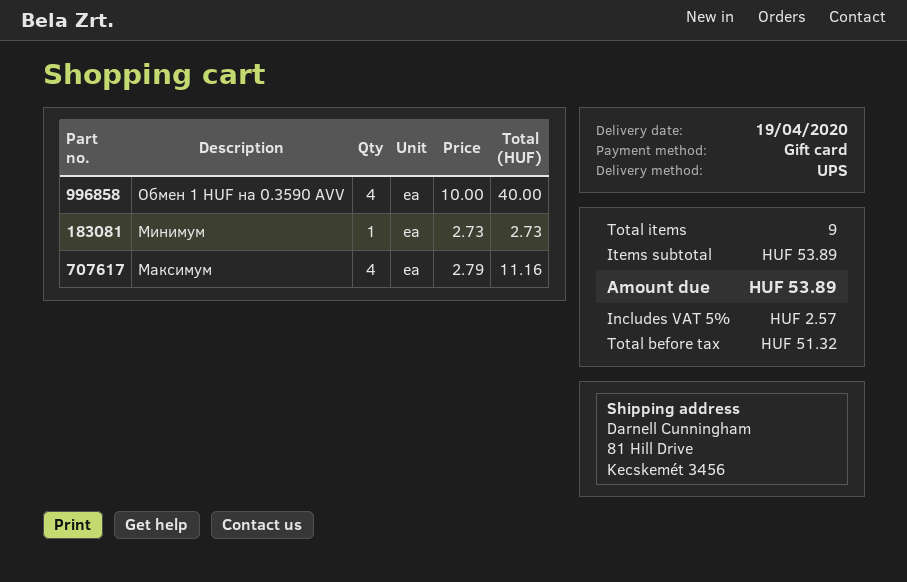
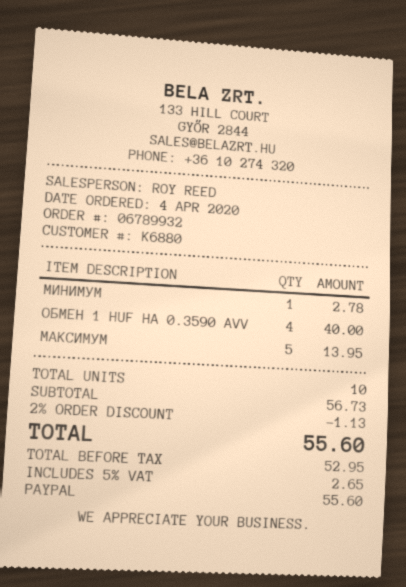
payment method: gift card -> PayPal
Минимум: 1 for 2.73 -> 1 for 2.78
Максимум: 4 for 11.16 -> 5 for 13.95
total quantity: 9 -> 10
subtotal: 53.89 -> 56.73
discount: none -> 2% = 1.13
net: 51.32 -> 52.95
tax: 5% = 2.57 -> 5% = 2.65
total: 53.89 -> 55.60

